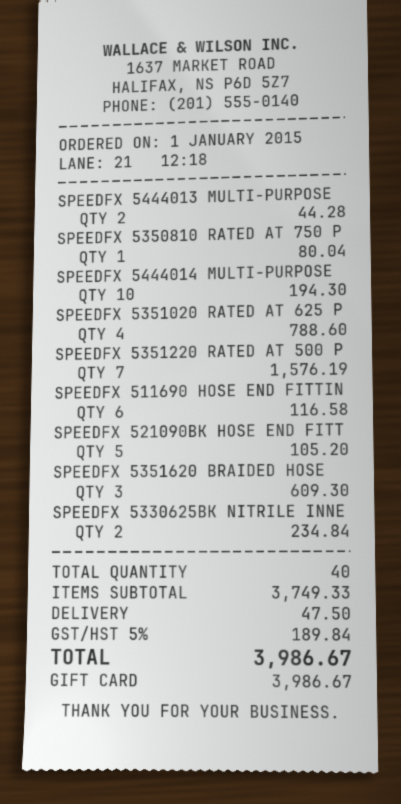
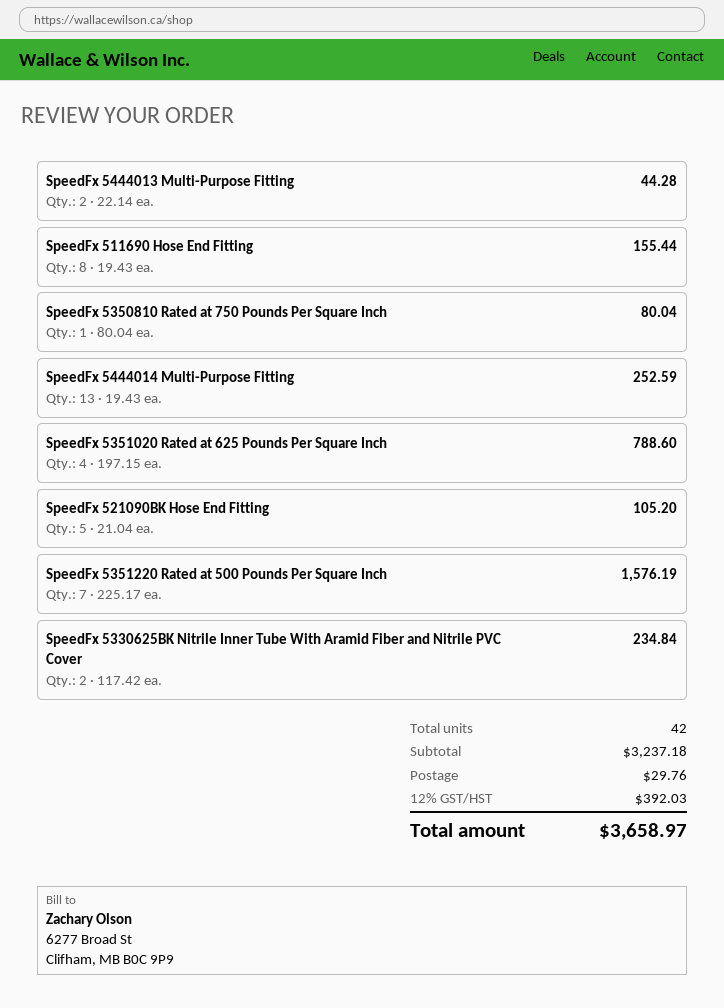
SPEEDFX 5444014 MULTI-PURPOSE: 10 for 194.30 -> 13 for 252.59
SPEEDFX 511690 HOSE END FITTIN: 6 for 116.58 -> 8 for 155.44
SPEEDFX 5351620 BRAIDED HOSE: 3 for 609.30 -> none
total quantity: 40 -> 42
subtotal: 3749.33 -> 3237.18
shipping: 47.50 -> 29.76
tax: 5% = 189.84 -> 12% = 392.03
total: 3986.67 -> 3658.97

